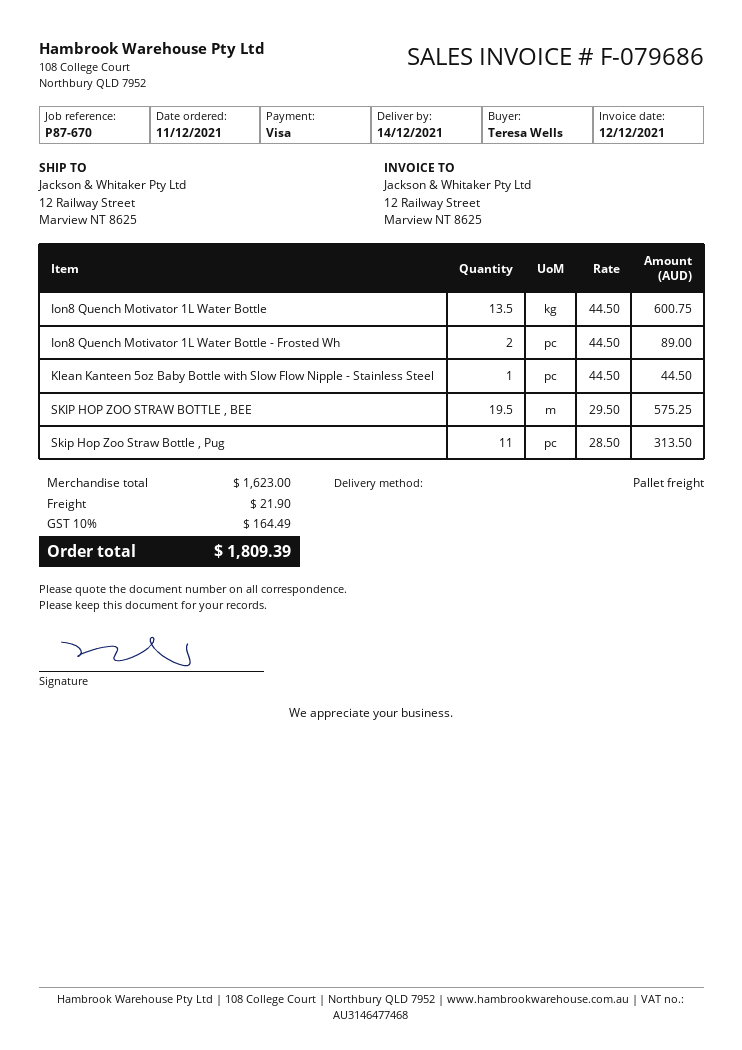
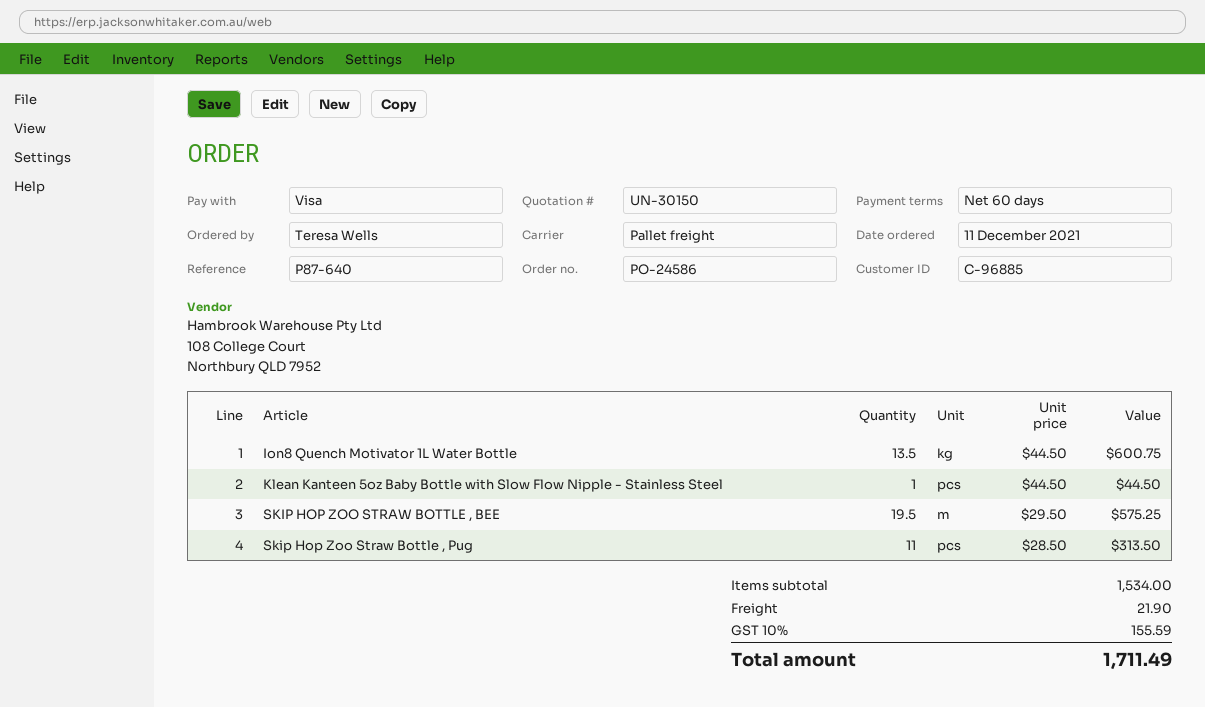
reference: P87-670 -> P87-640
Ion8 Quench Motivator 1L Water Bottle - Frosted Wh: 2 x 44.50 = 89.00 -> none
subtotal: 1623.00 -> 1534.00
tax: 10% = 164.49 -> 10% = 155.59
total: 1809.39 -> 1711.49

